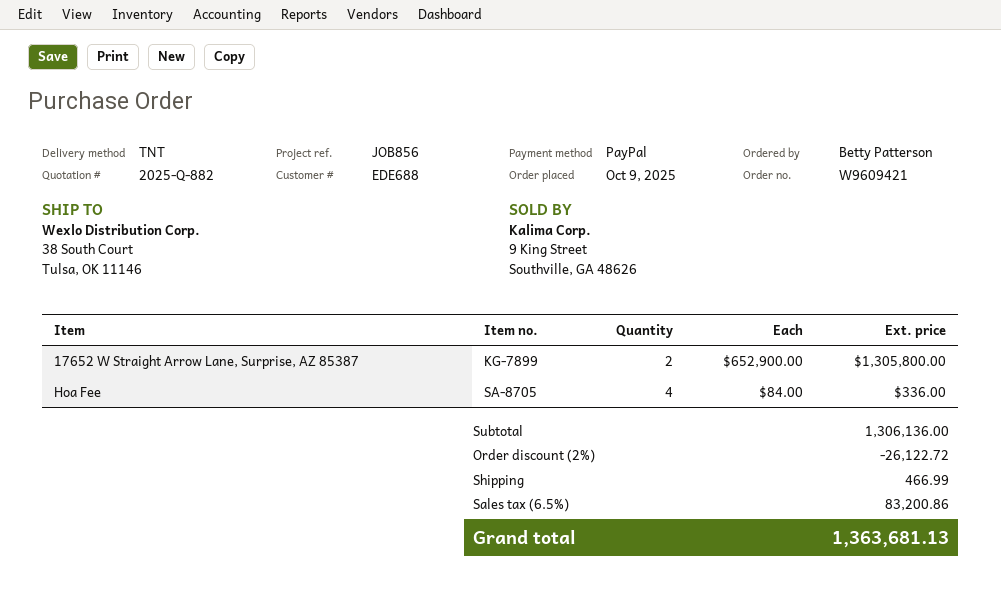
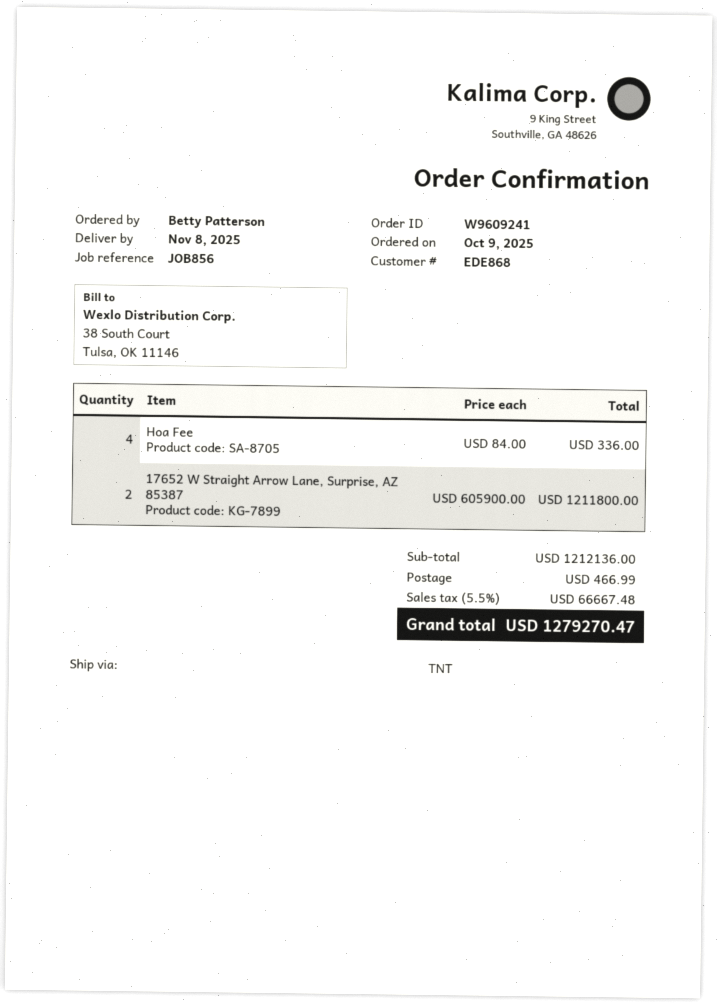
order number: W9609421 -> W9609241
customer number: EDE688 -> EDE868
17652 W Straight Arrow Lane, Surprise, AZ 85387: 2 x 652900.00 = 1305800.00 -> 2 x 605900.00 = 1211800.00
subtotal: 1306136.00 -> 1212136.00
discount: 2% = 26122.72 -> none
tax: 6.5% = 83200.86 -> 5.5% = 66667.48
total: 1363681.13 -> 1279270.47

